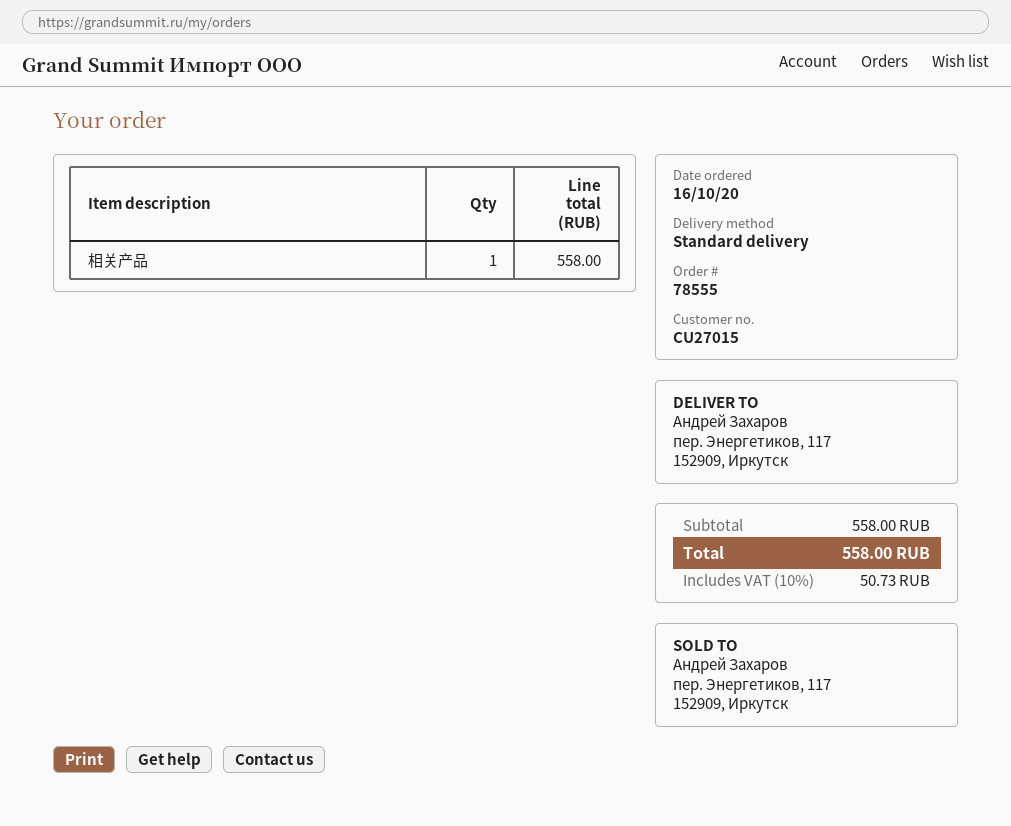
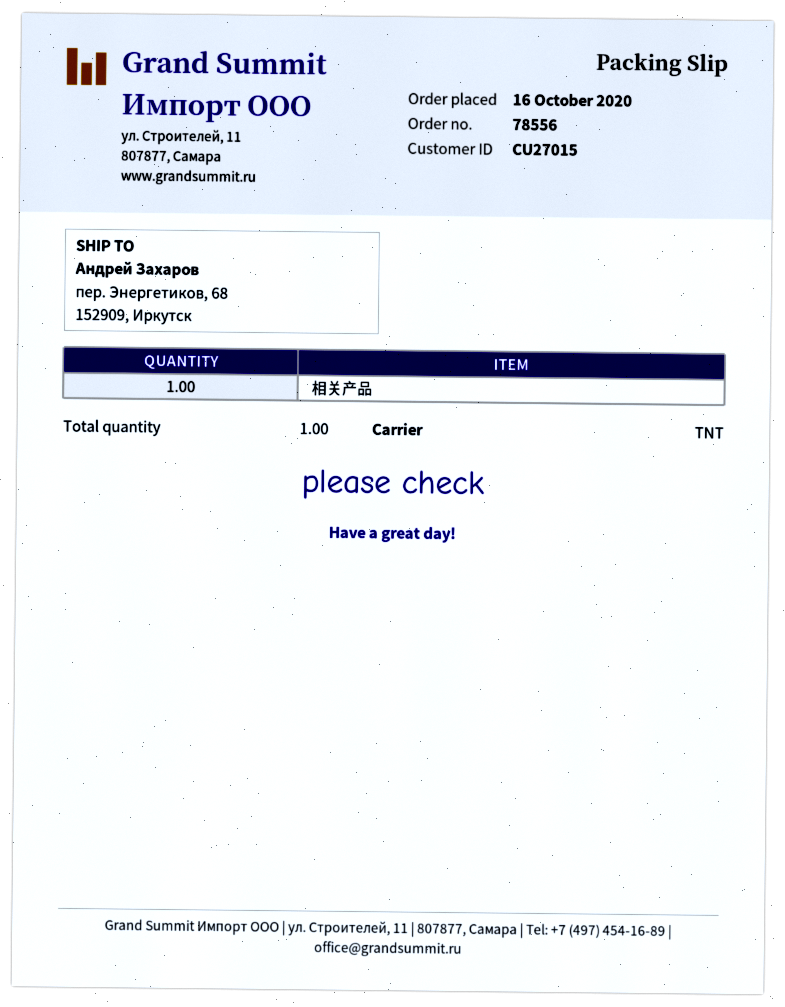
order number: 78555 -> 78556
shipping method: standard -> TNT
ship to: пер. Энергетиков, 117, 152909, Иркутск -> пер. Энергетиков, 68, 152909, Иркутск

